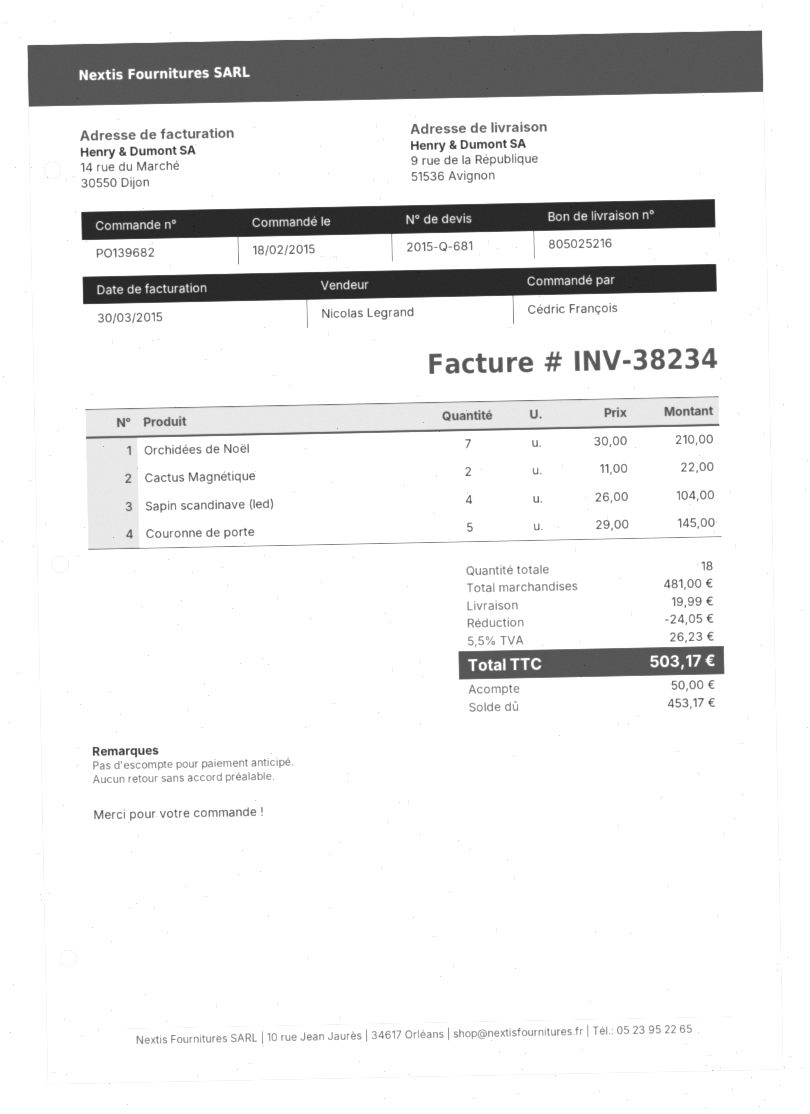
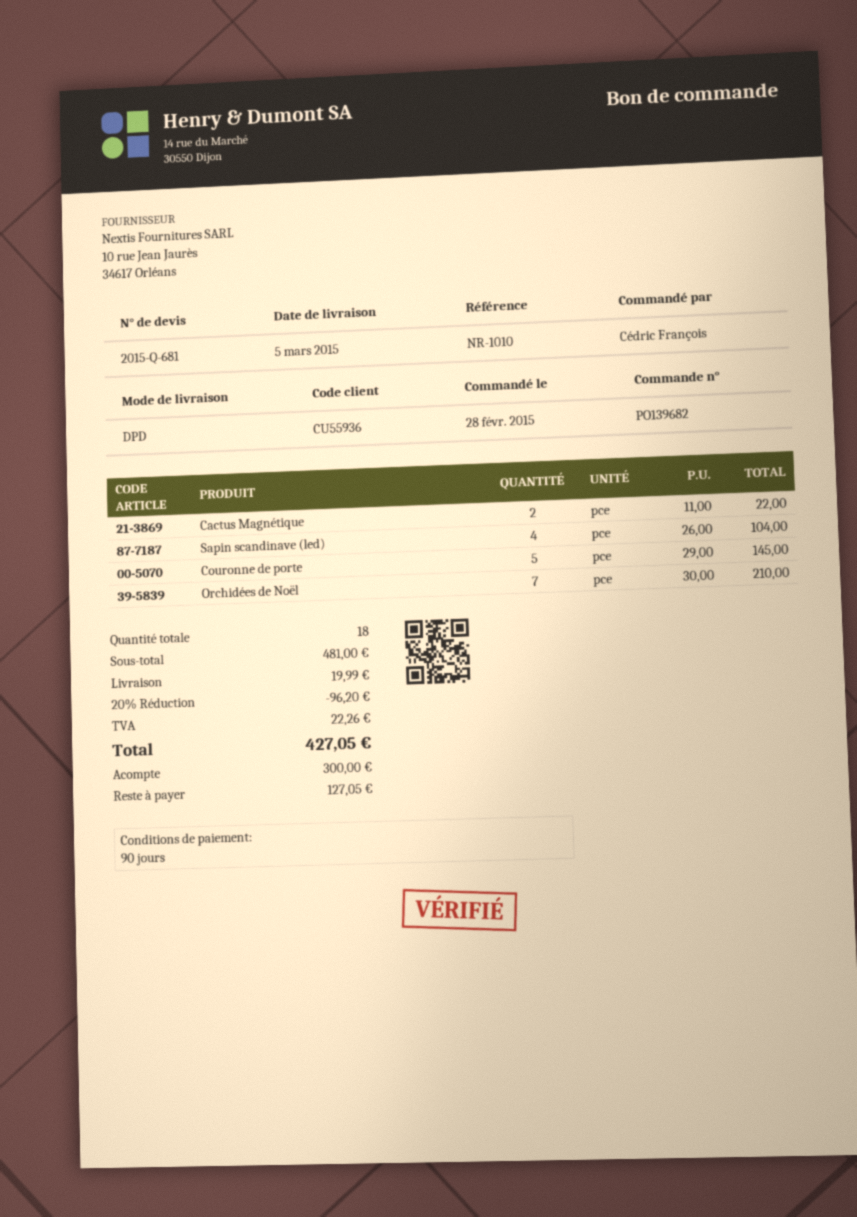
order date: 2015-02-18 -> 2015-02-28
discount: 24.05 -> 96.20
tax: 26.23 -> 22.26
total: 503.17 -> 427.05
deposit: 50.00 -> 300.00
balance: 453.17 -> 127.05

